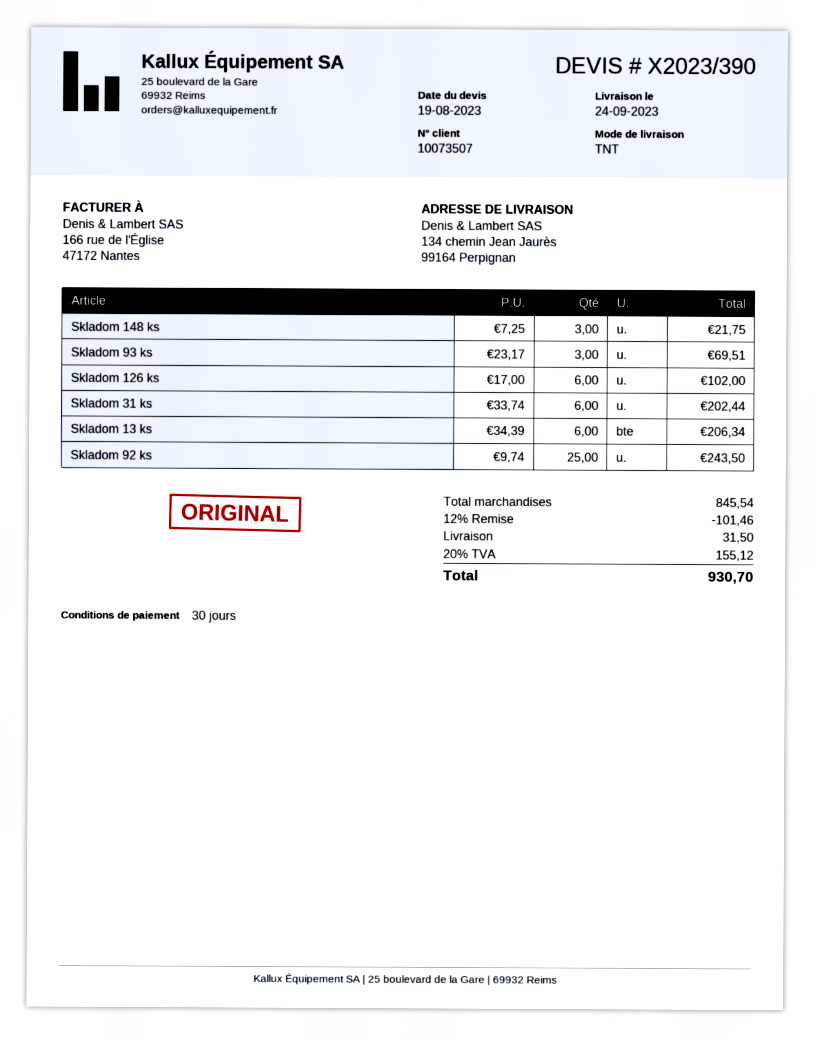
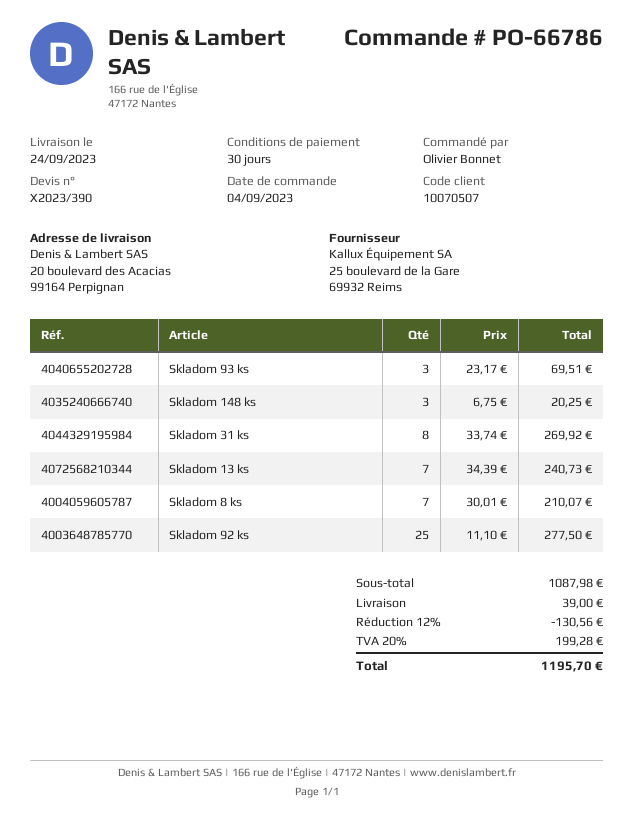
customer number: 10073507 -> 10070507
ship to: 134 chemin Jean Jaurès, 99164 Perpignan -> 20 boulevard des Acacias, 99164 Perpignan
Skladom 148 ks: 3 x 7.25 = 21.75 -> 3 x 6.75 = 20.25
Skladom 126 ks: 6 x 17.00 = 102.00 -> none
Skladom 31 ks: 6 x 33.74 = 202.44 -> 8 x 33.74 = 269.92
Skladom 13 ks: 6 x 34.39 = 206.34 -> 7 x 34.39 = 240.73
Skladom 92 ks: 25 x 9.74 = 243.50 -> 25 x 11.10 = 277.50
Skladom 8 ks: none -> 7 x 30.01 = 210.07
subtotal: 845.54 -> 1087.98
discount: 12% = 101.46 -> 12% = 130.56
shipping: 31.50 -> 39.00
tax: 20% = 155.12 -> 20% = 199.28
total: 930.70 -> 1195.70

